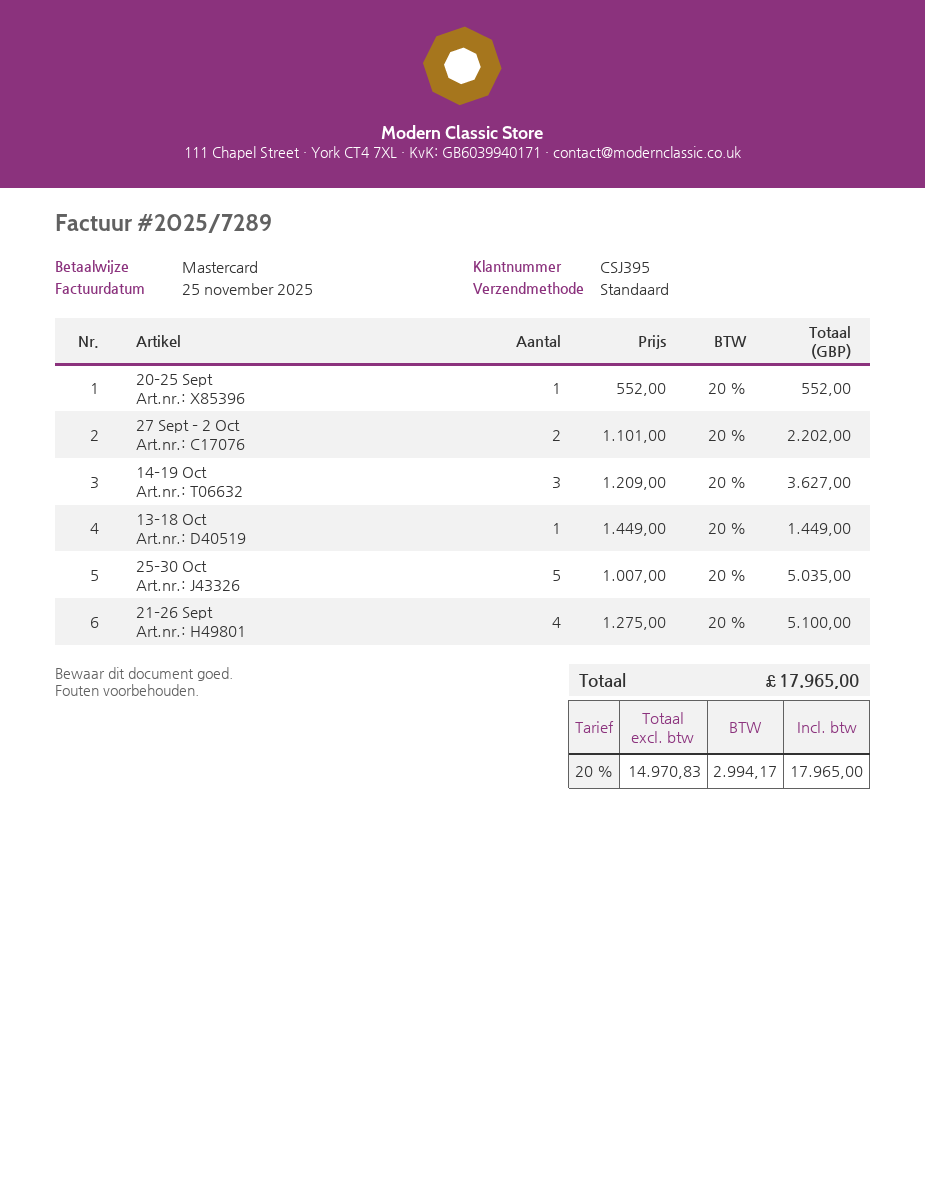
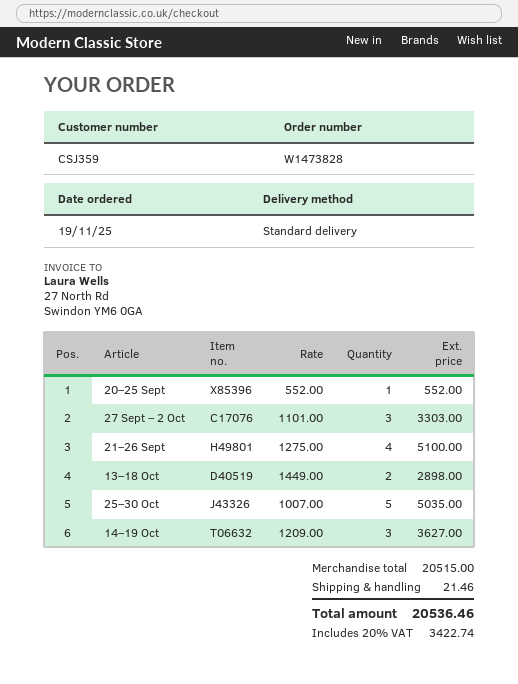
customer number: CSJ395 -> CSJ359
27 Sept – 2 Oct: 2 x 1101.00 = 2202.00 -> 3 x 1101.00 = 3303.00
13–18 Oct: 1 x 1449.00 = 1449.00 -> 2 x 1449.00 = 2898.00
shipping: none -> 21.46
tax: 20% = 2994.17 -> 20% = 3422.74
total: 17965.00 -> 20536.46

